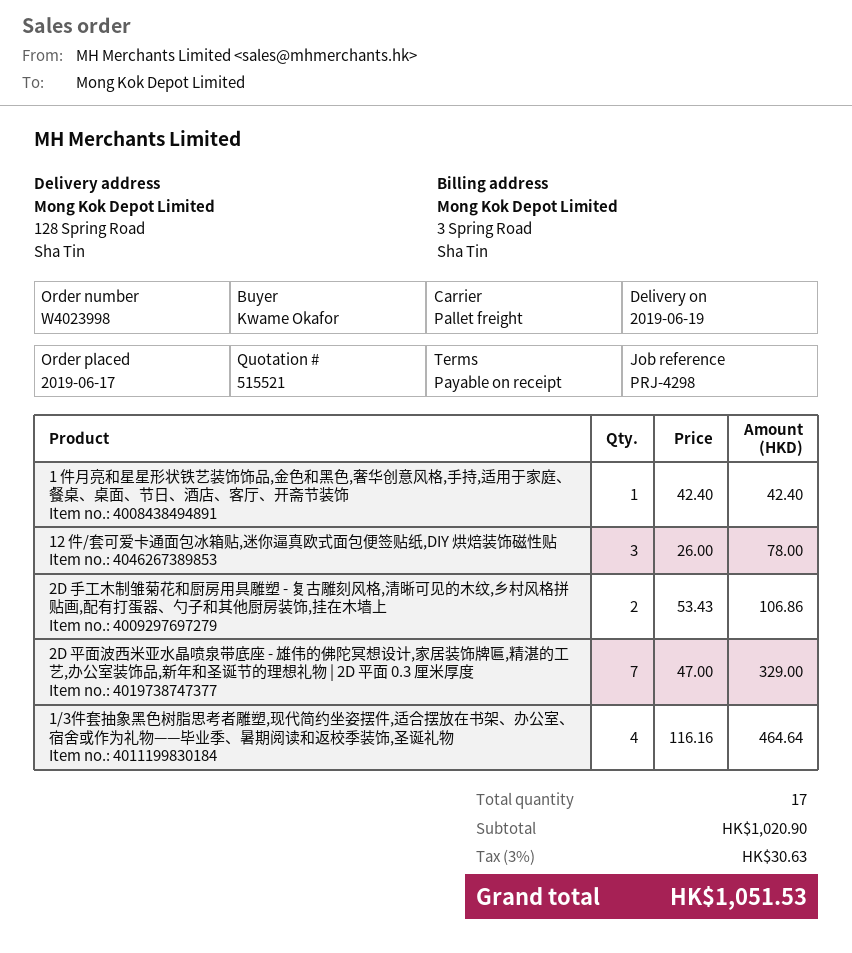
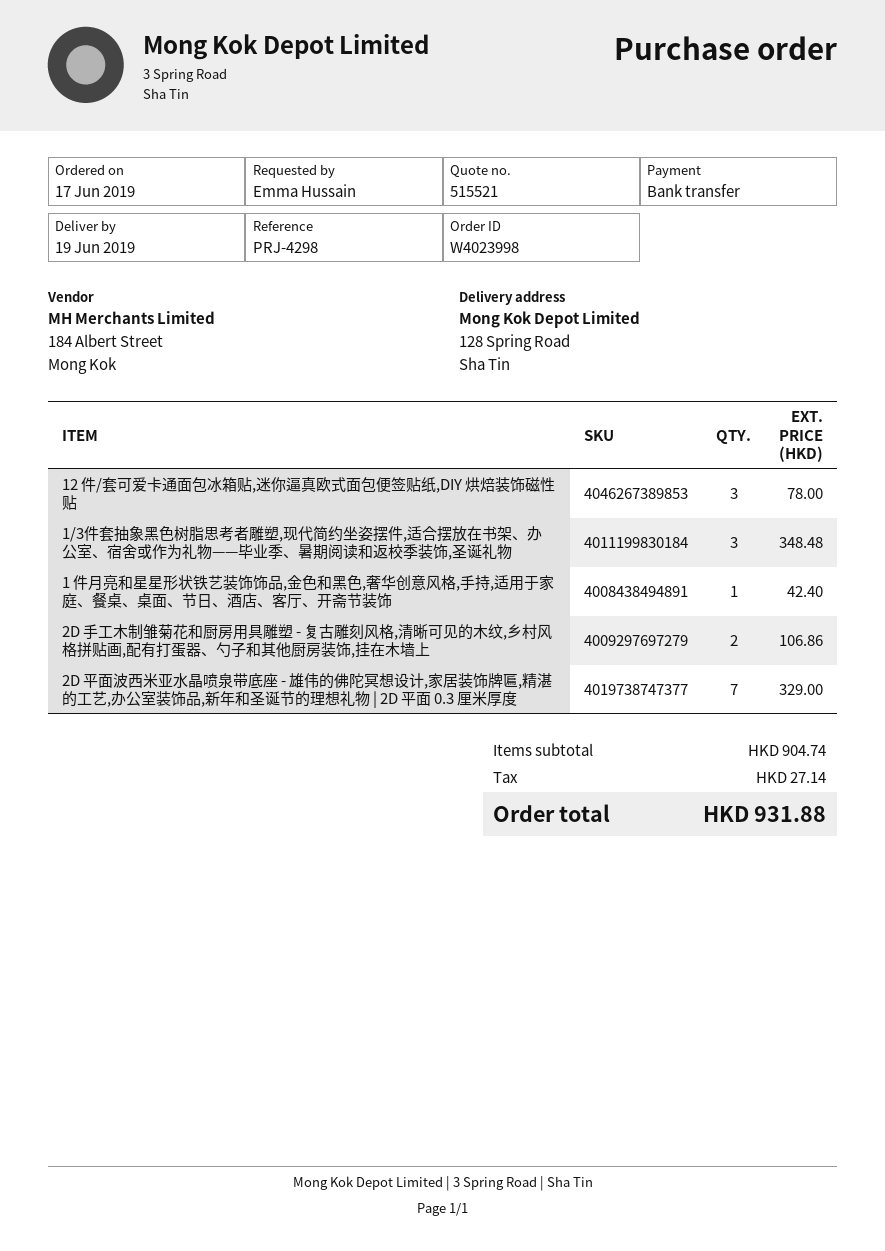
ordered by: Kwame Okafor -> Emma Hussain
1/3件套抽象黑色树脂思考者雕塑,现代简约坐姿摆件,适合摆放在书架、办公室、宿舍或作为礼物——毕业季、暑期阅读和返校季装饰,圣诞礼物: 4 for 464.64 -> 3 for 348.48
subtotal: 1020.90 -> 904.74
tax: 30.63 -> 27.14
total: 1051.53 -> 931.88

